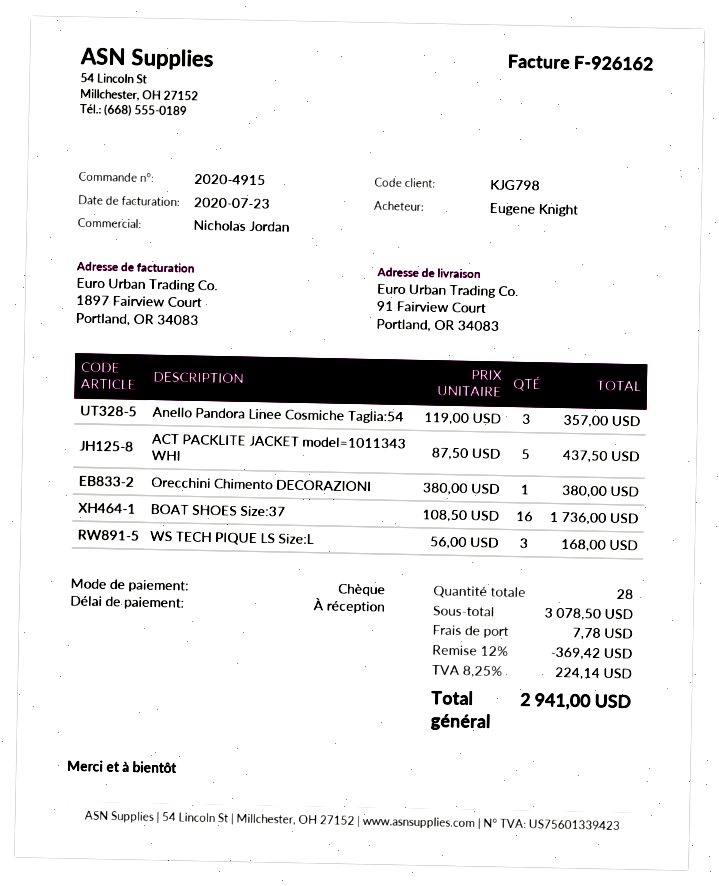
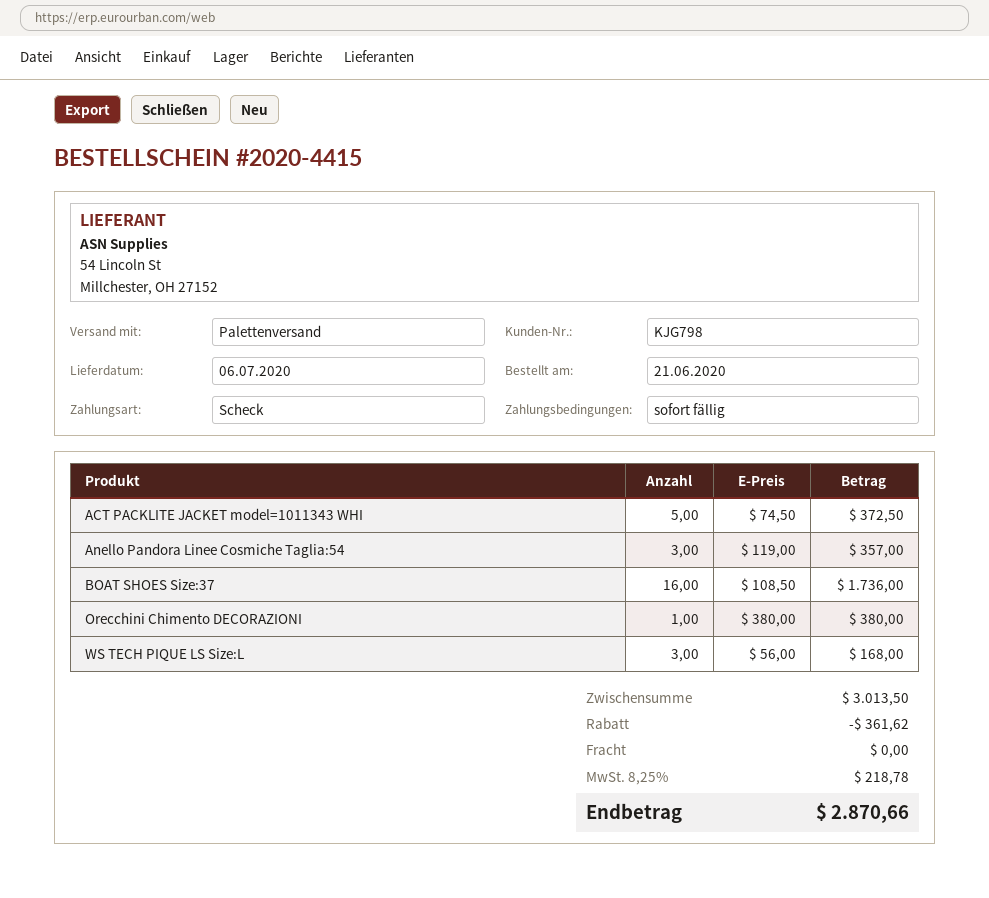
order number: 2020-4915 -> 2020-4415
ACT PACKLITE JACKET model=1011343 WHI: 5 x 87.50 = 437.50 -> 5 x 74.50 = 372.50
subtotal: 3078.50 -> 3013.50
discount: 369.42 -> 361.62
shipping: 7.78 -> 0.00
tax: 8.25% = 224.14 -> 8.25% = 218.78
total: 2941.00 -> 2870.66

